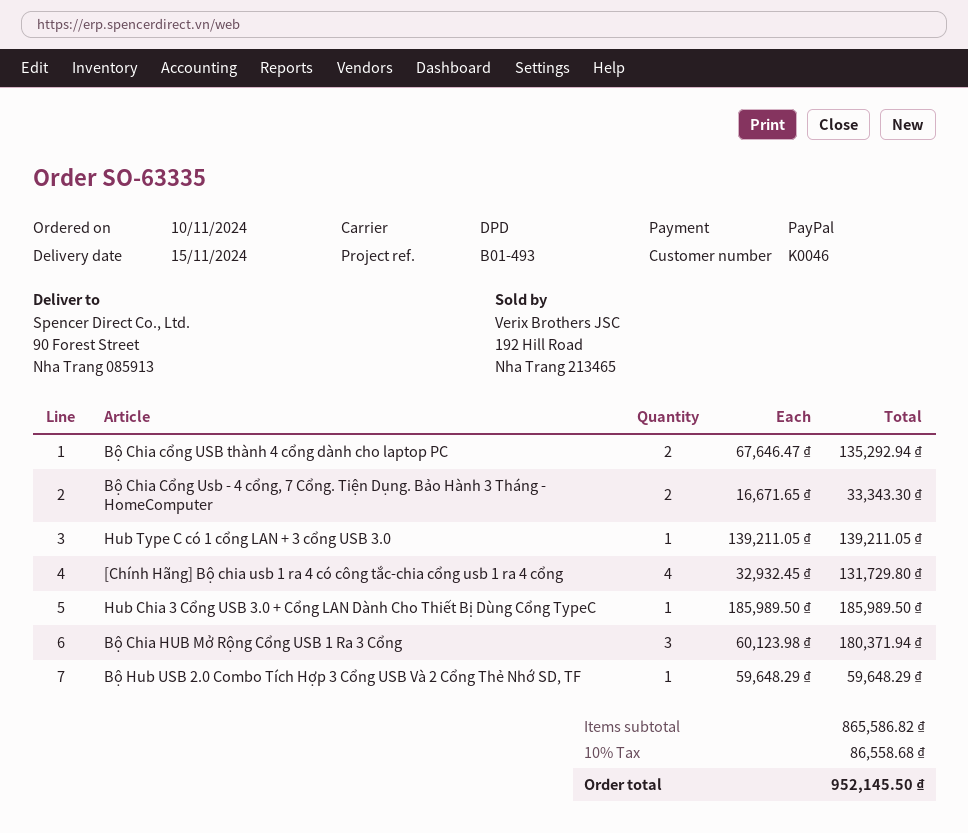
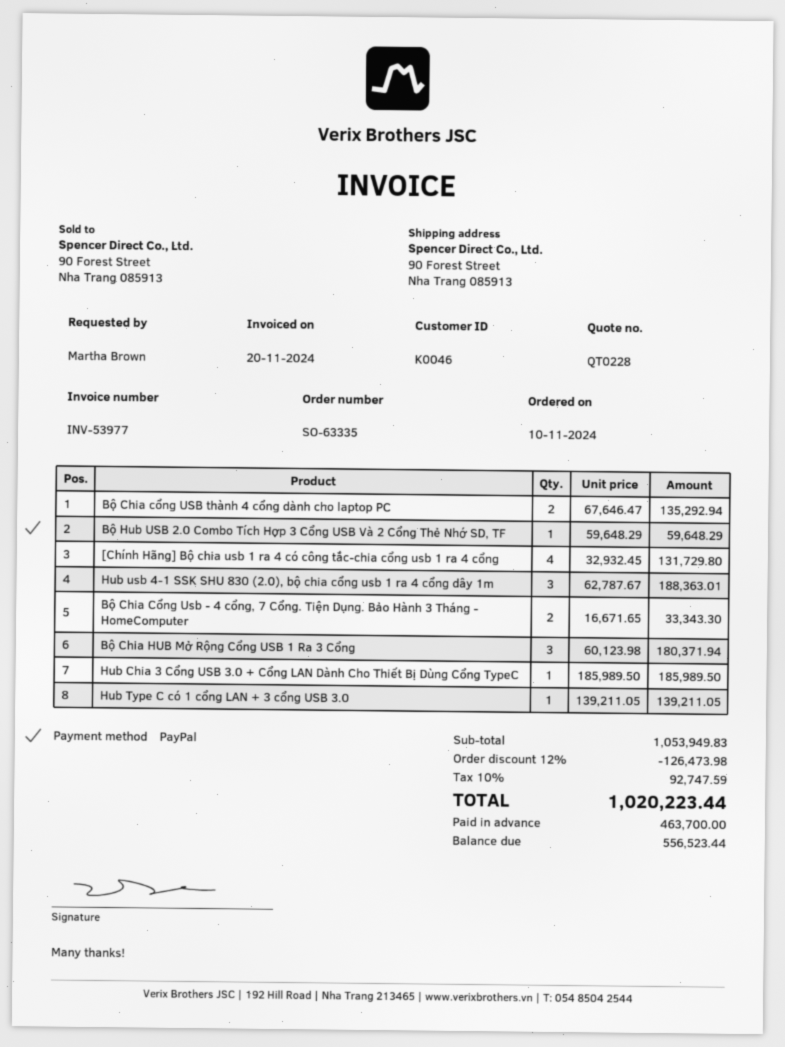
Hub usb 4-1 SSK SHU 830 (2.0), bộ chia cổng usb 1 ra 4 cổng dây 1m: none -> 3 x 62787.67 = 188363.01
subtotal: 865586.82 -> 1053949.83
discount: none -> 12% = 126473.98
tax: 10% = 86558.68 -> 10% = 92747.59
total: 952145.50 -> 1020223.44

